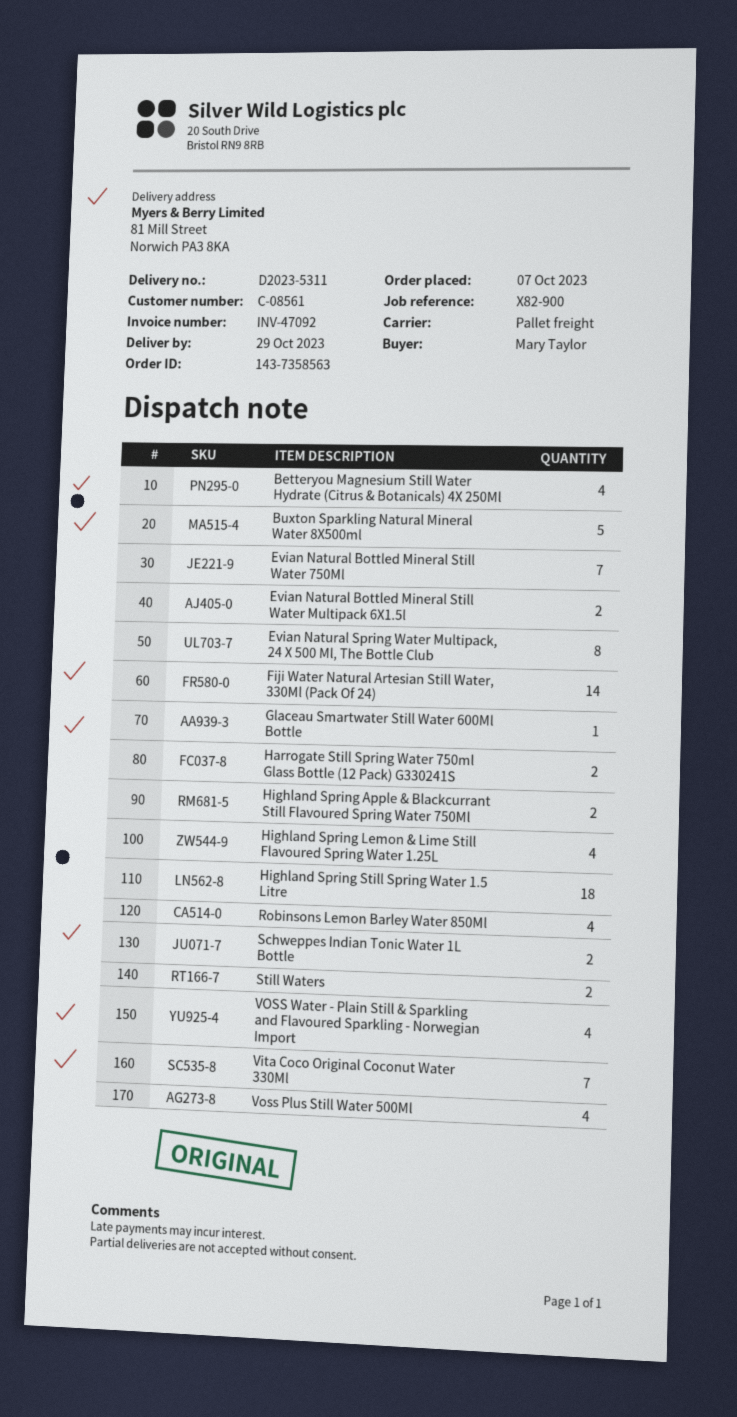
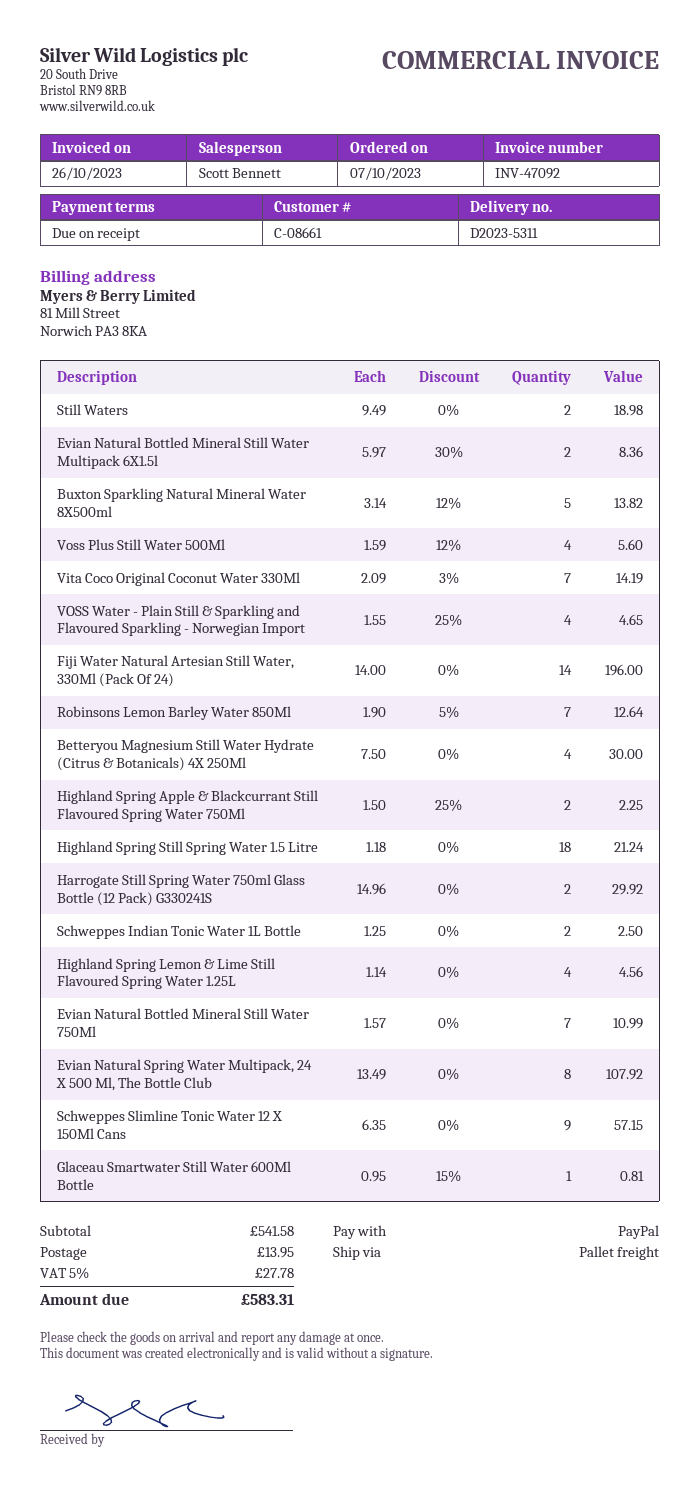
customer number: C-08561 -> C-08661
Robinsons Lemon Barley Water 850Ml: 4 -> 7
Schweppes Slimline Tonic Water 12 X 150Ml Cans: none -> 9

